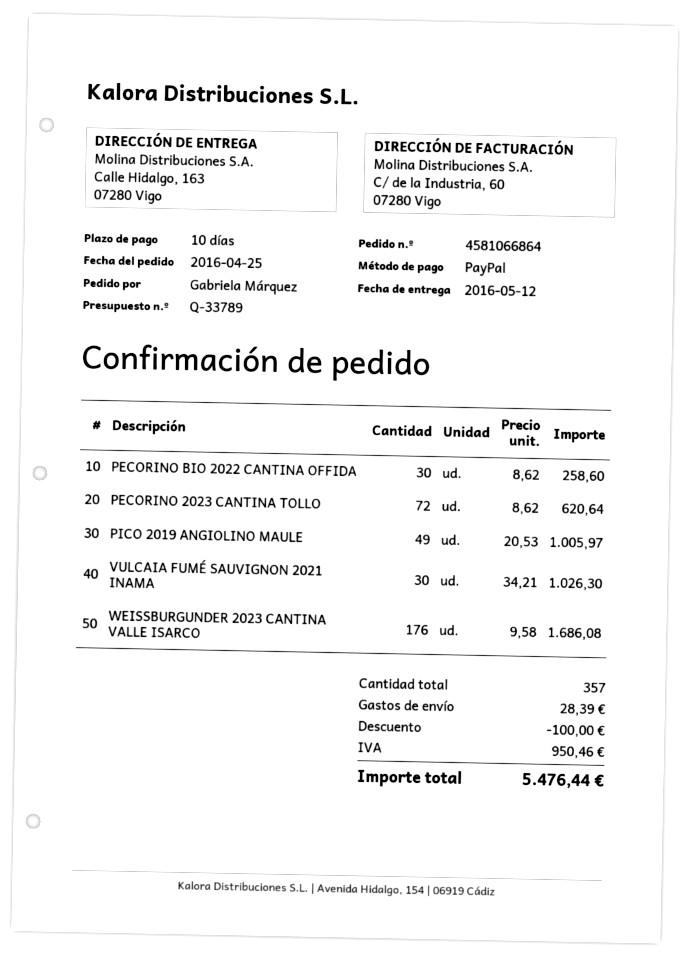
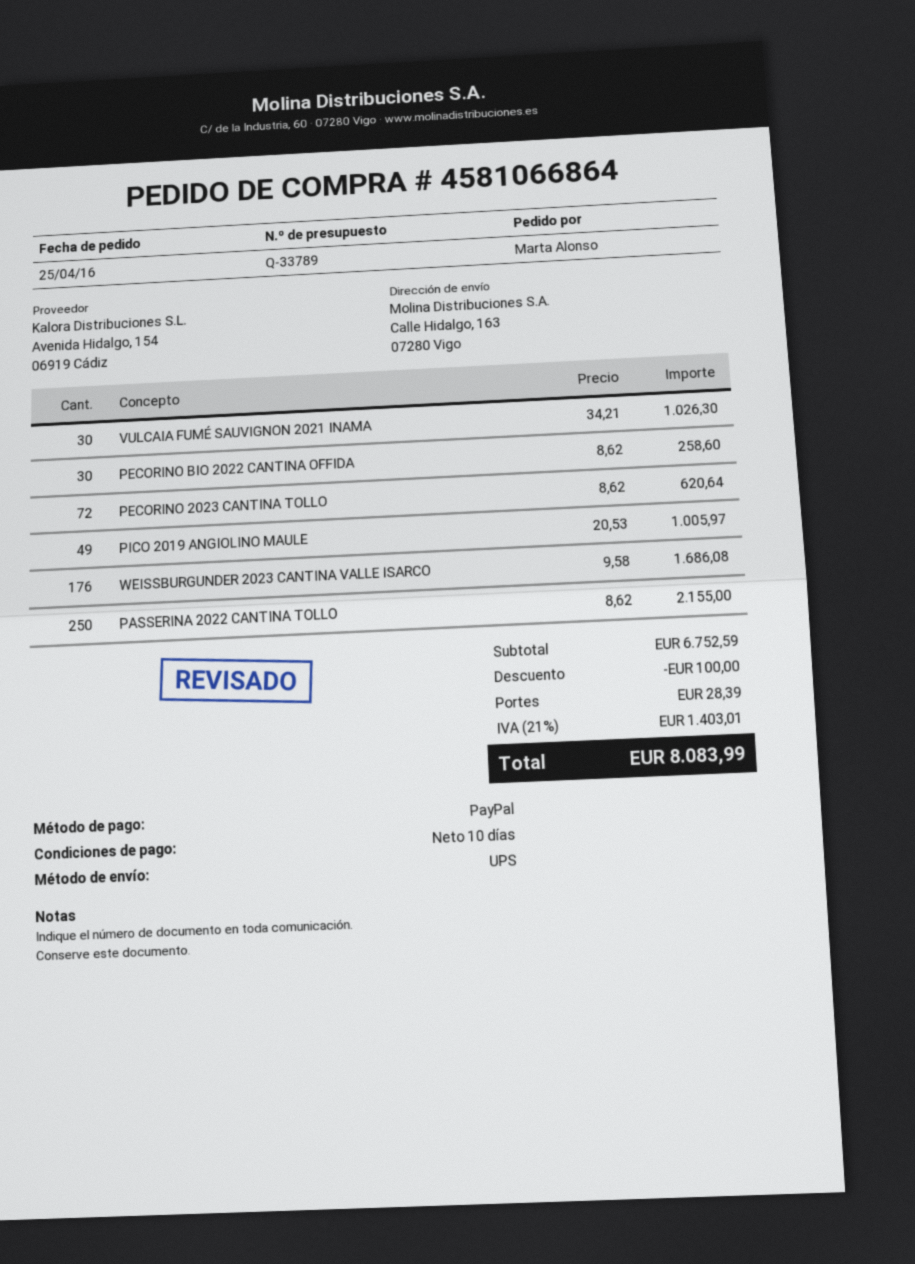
ordered by: Gabriela Márquez -> Marta Alonso
PASSERINA 2022 CANTINA TOLLO: none -> 250 x 8.62 = 2155.00
tax: 950.46 -> 1403.01
total: 5476.44 -> 8083.99

